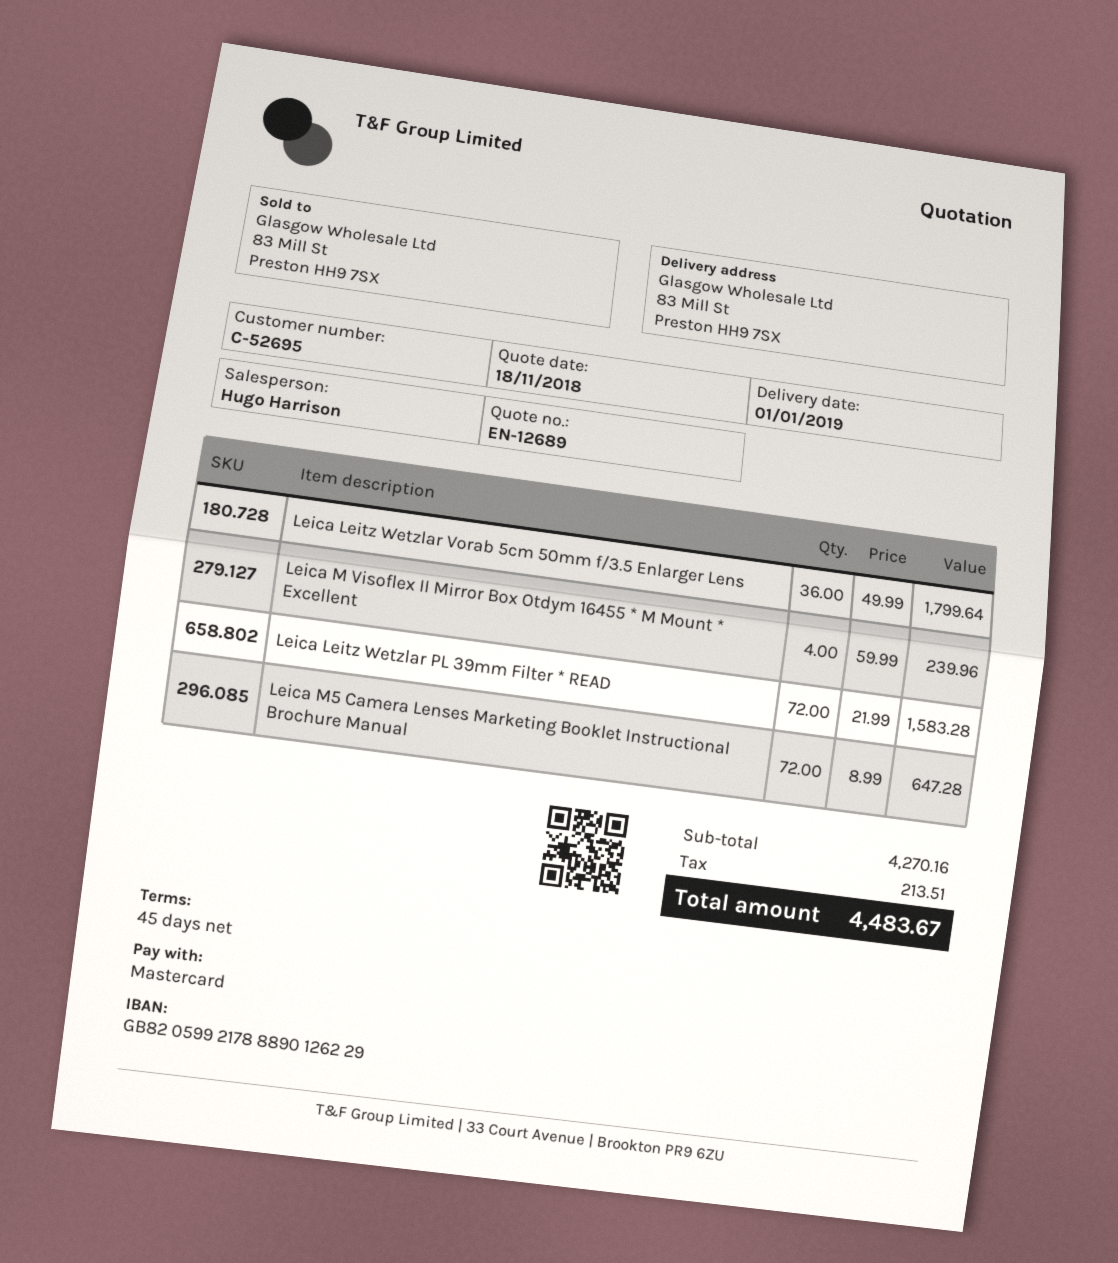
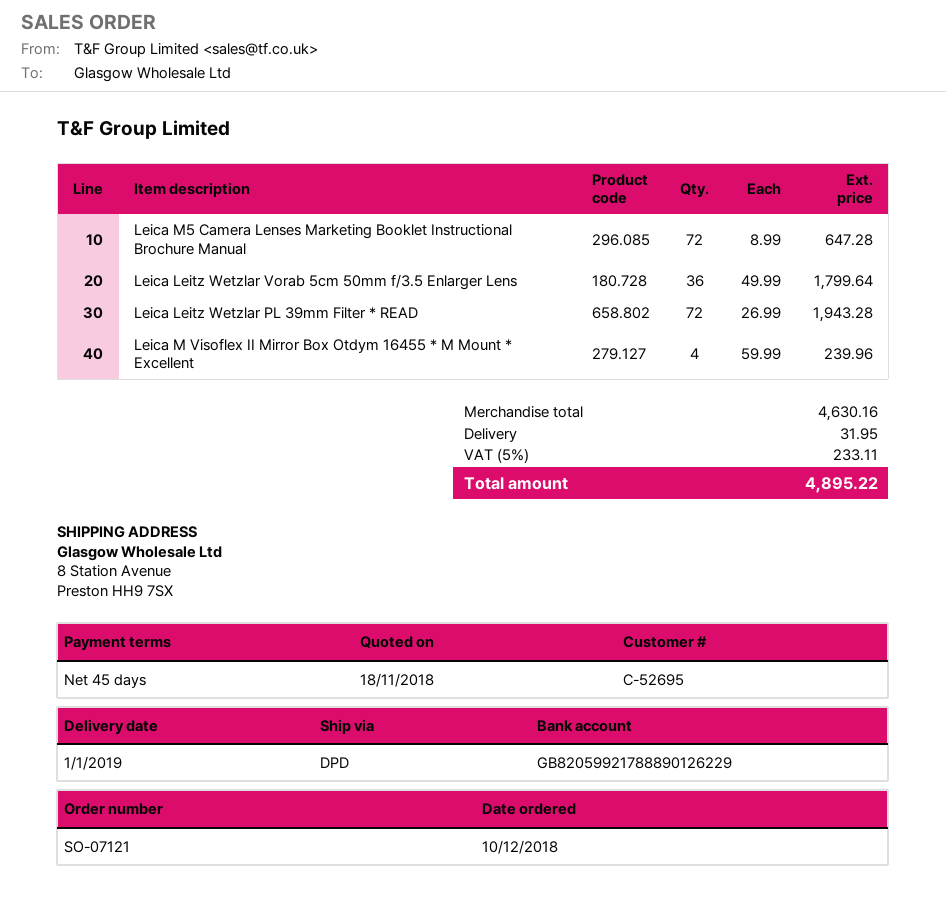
ship to: 83 Mill St, Preston HH9 7SX -> 8 Station Avenue, Preston HH9 7SX
Leica Leitz Wetzlar PL 39mm Filter * READ: 72 x 21.99 = 1583.28 -> 72 x 26.99 = 1943.28
subtotal: 4270.16 -> 4630.16
shipping: none -> 31.95
tax: 213.51 -> 233.11
total: 4483.67 -> 4895.22

